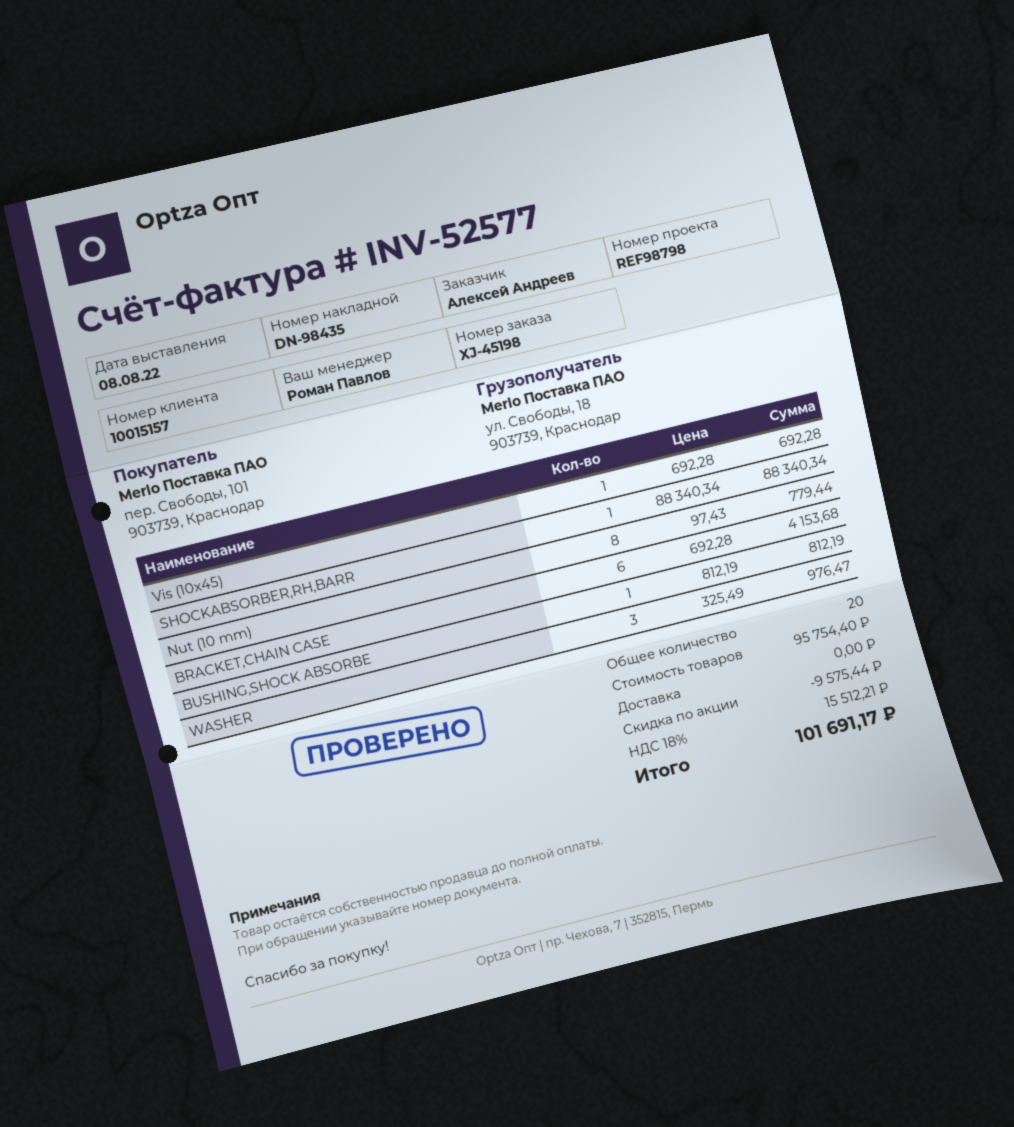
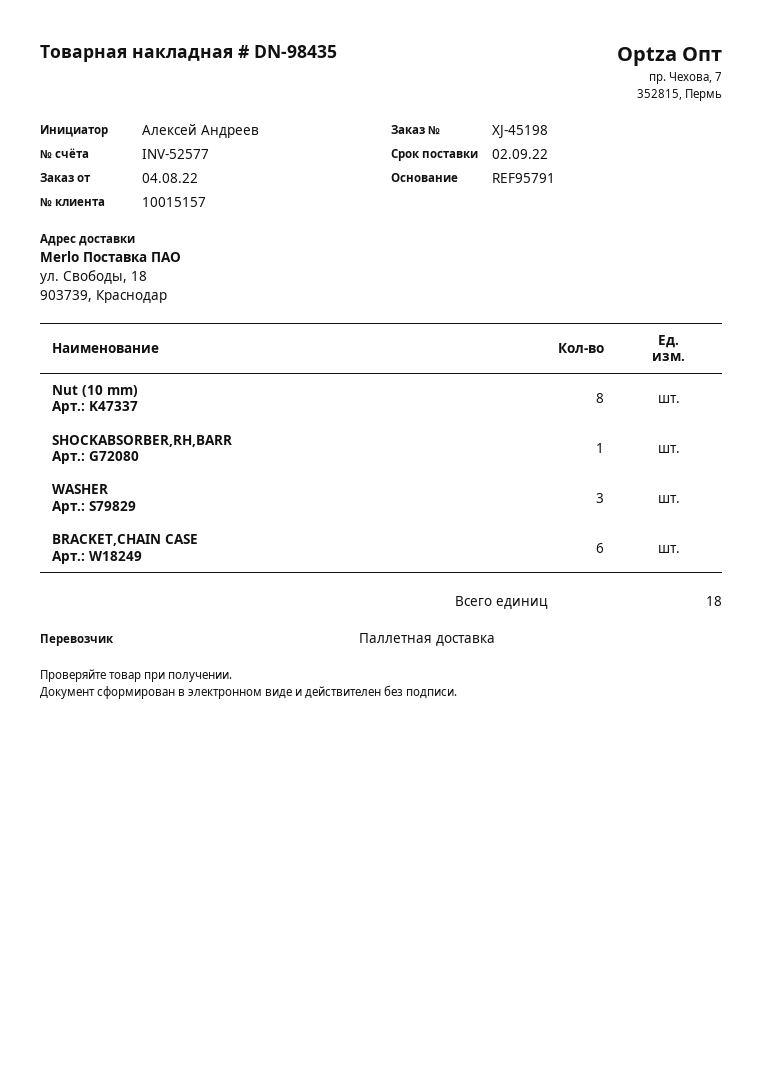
reference: REF98798 -> REF95791
Vis (10x45): 1 -> none
BUSHING,SHOCK ABSORBE: 1 -> none
total quantity: 20 -> 18

